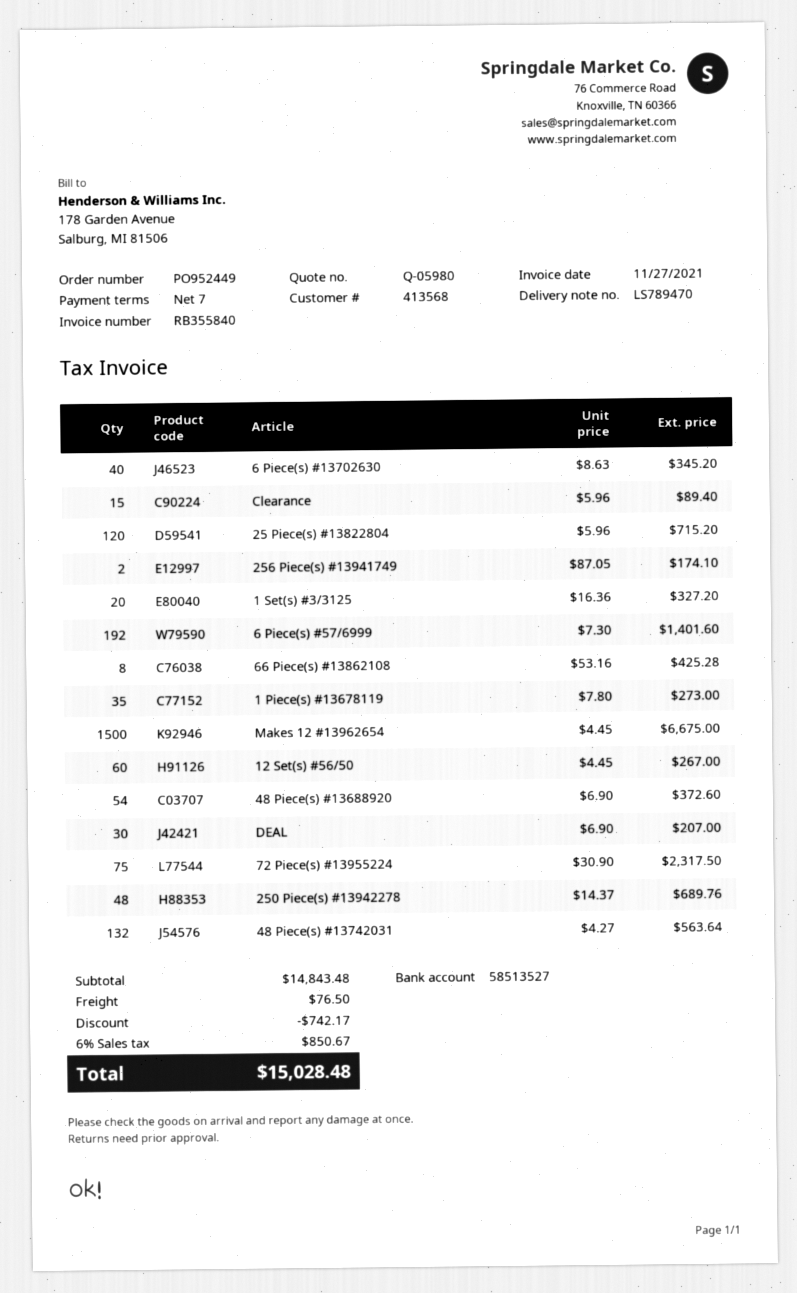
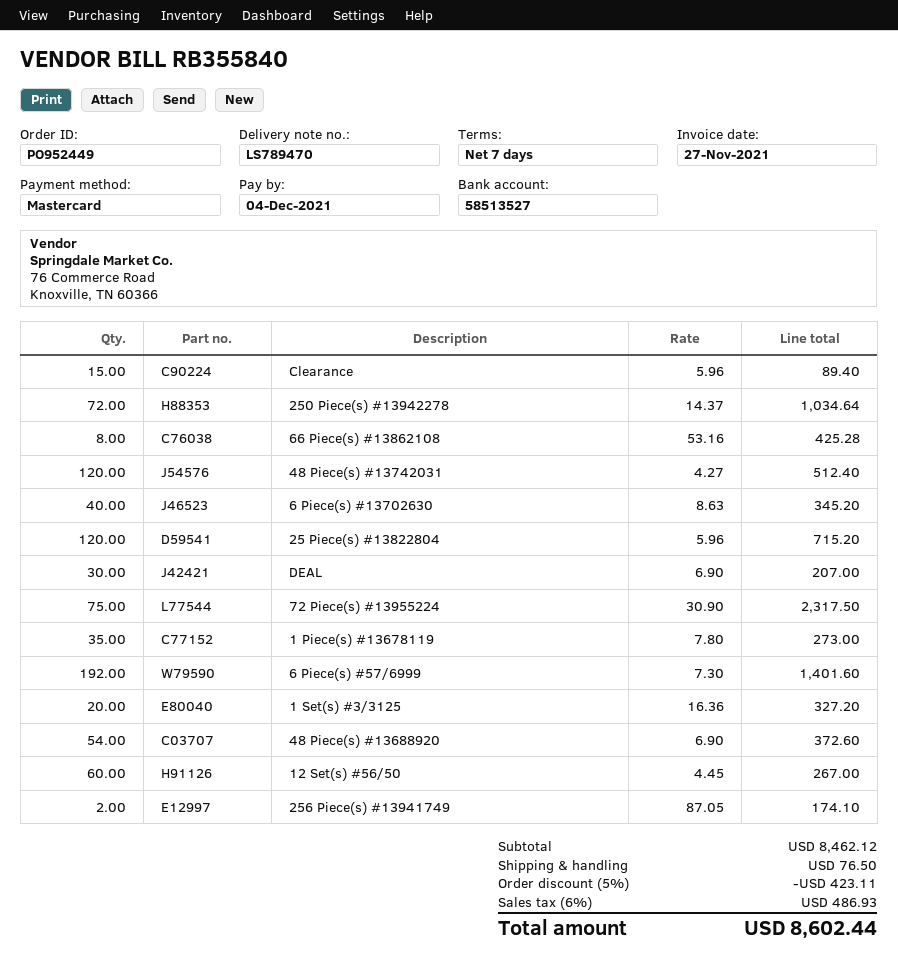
Makes 12 #13962654: 1500 x 4.45 = 6675.00 -> none
250 Piece(s) #13942278: 48 x 14.37 = 689.76 -> 72 x 14.37 = 1034.64
48 Piece(s) #13742031: 132 x 4.27 = 563.64 -> 120 x 4.27 = 512.40
subtotal: 14843.48 -> 8462.12
discount: 742.17 -> 423.11
tax: 6% = 850.67 -> 6% = 486.93
total: 15028.48 -> 8602.44

